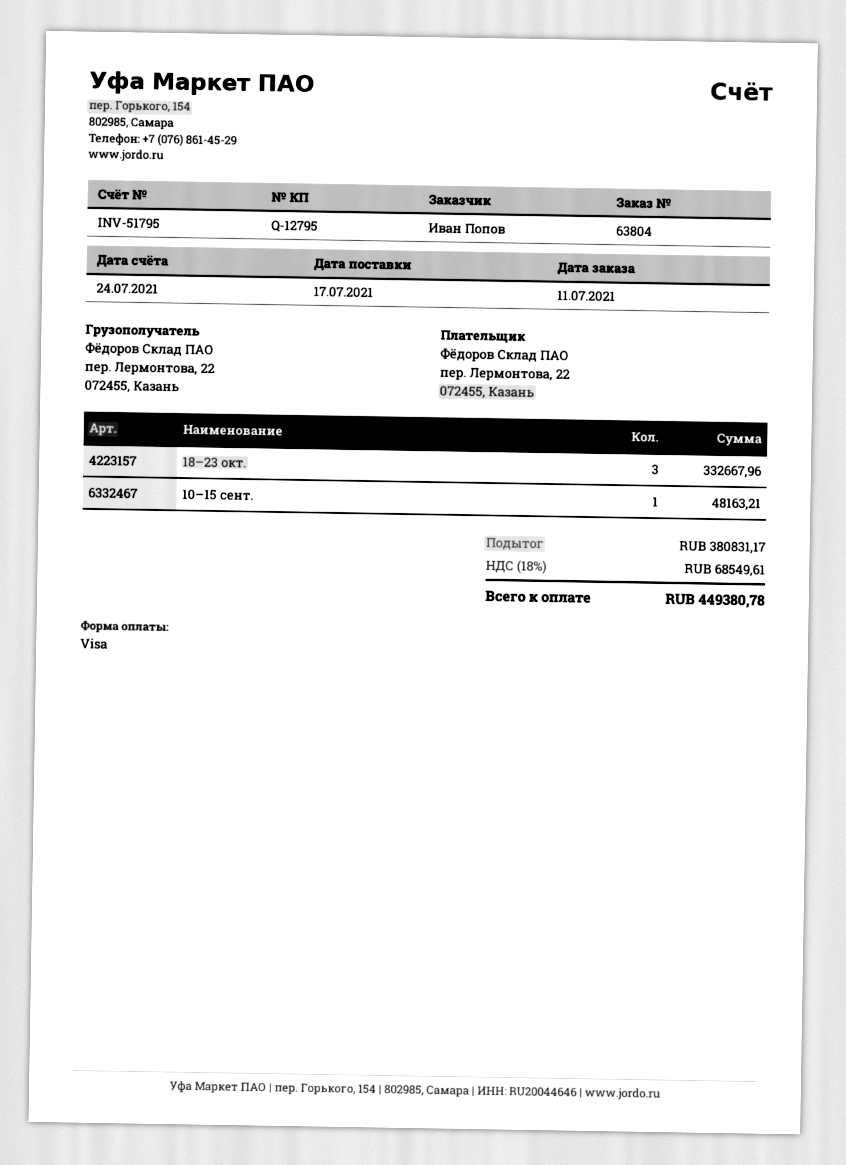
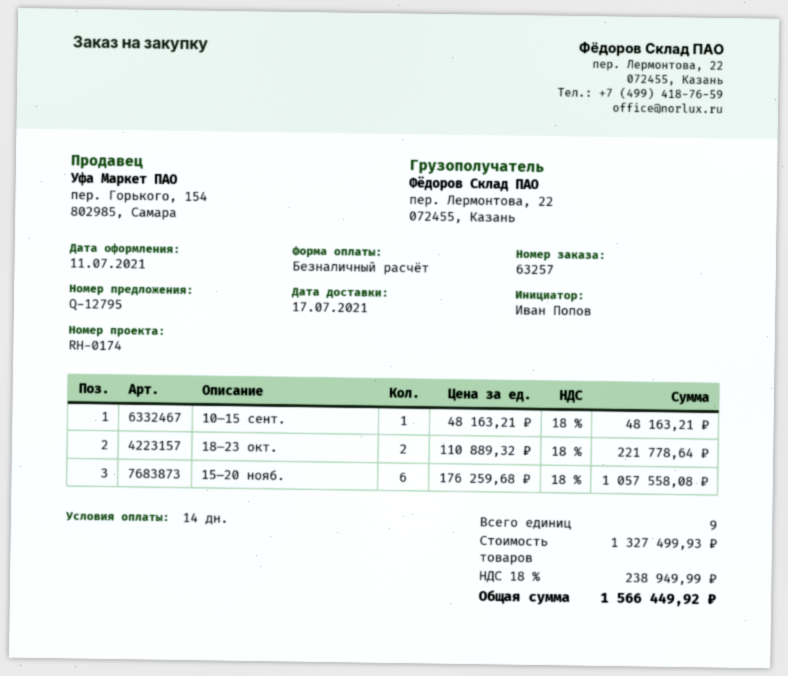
order number: 63804 -> 63257
payment method: Visa -> bank transfer
18–23 окт.: 3 for 332667.96 -> 2 for 221778.64
15–20 нояб.: none -> 6 for 1057558.08
subtotal: 380831.17 -> 1327499.93
tax: 18% = 68549.61 -> 18% = 238949.99
total: 449380.78 -> 1566449.92

